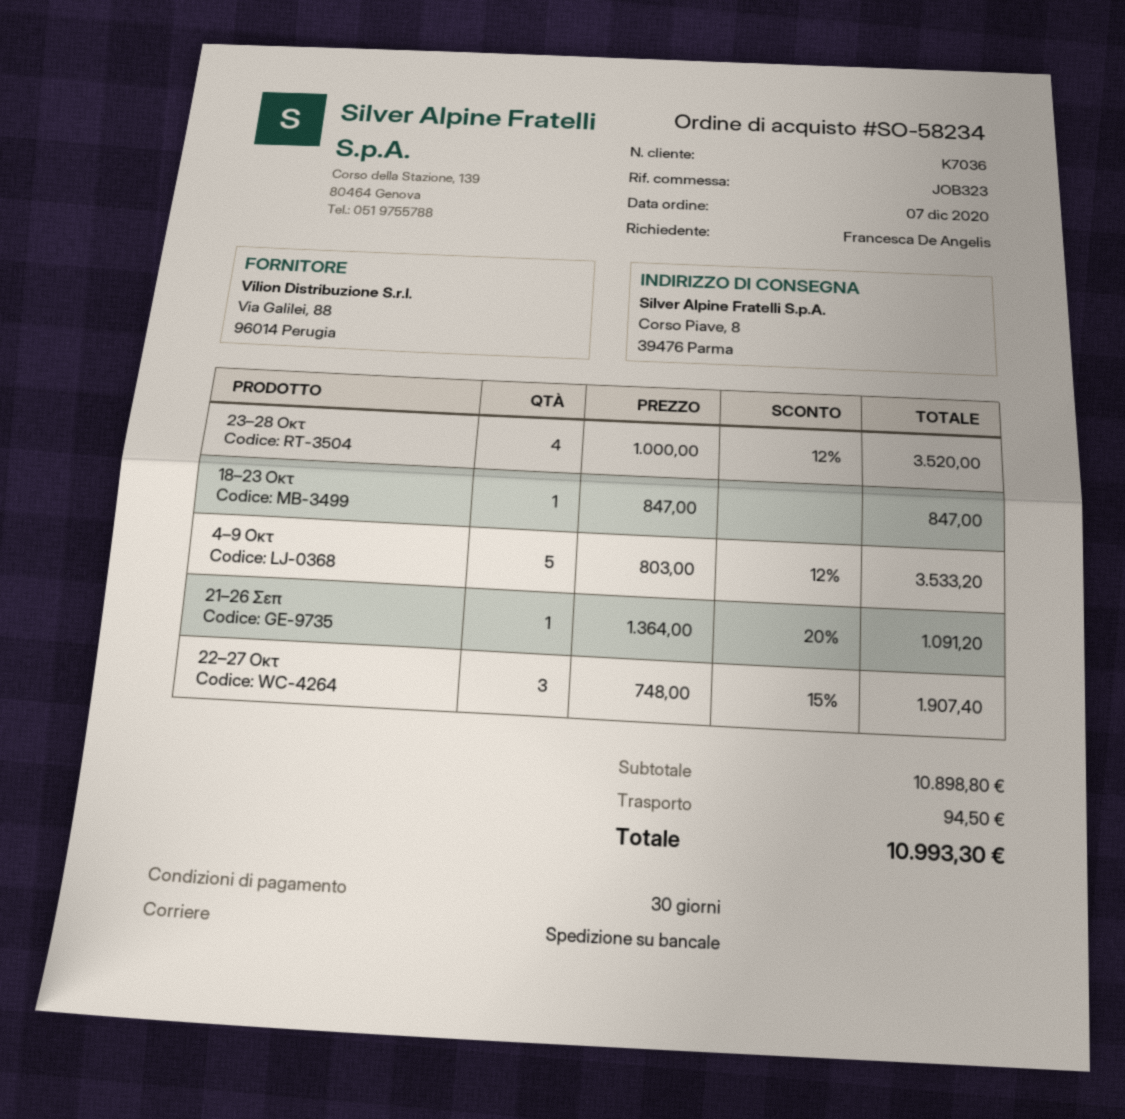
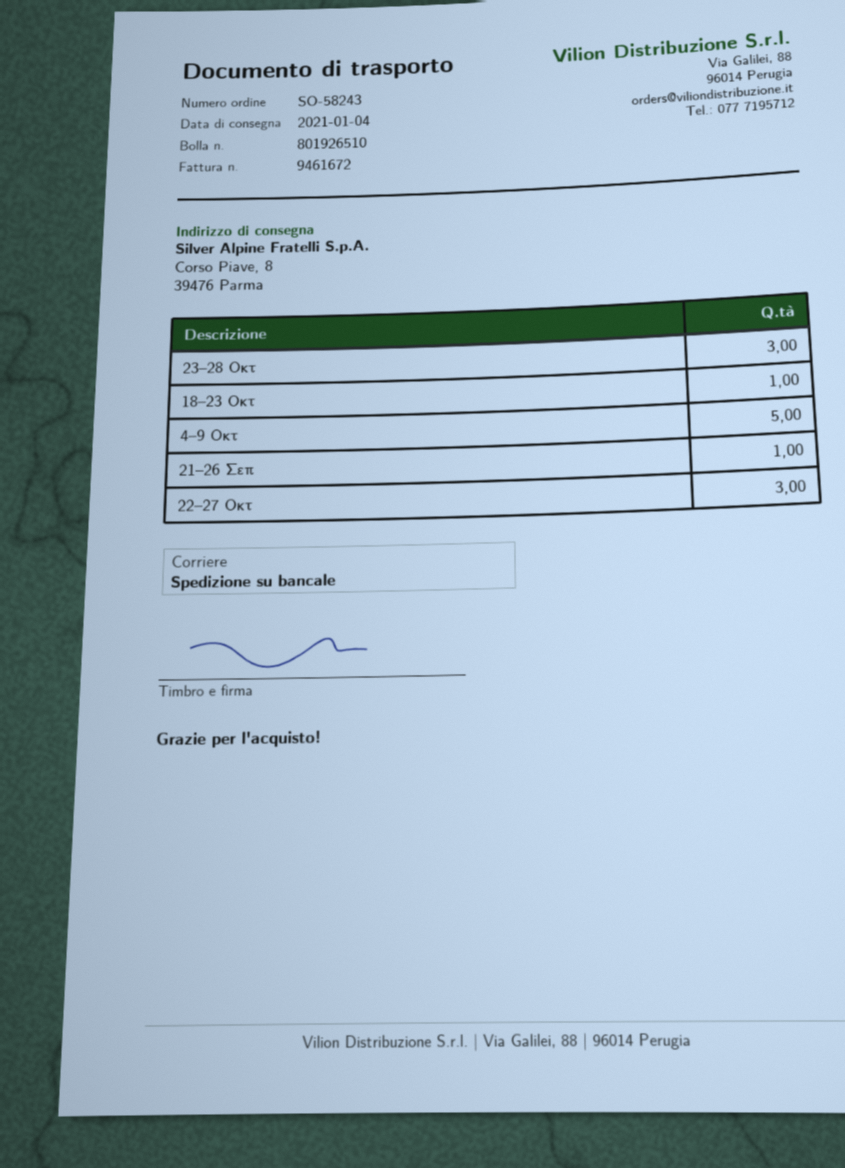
order number: SO-58234 -> SO-58243
23–28 Οκτ: 4 -> 3

